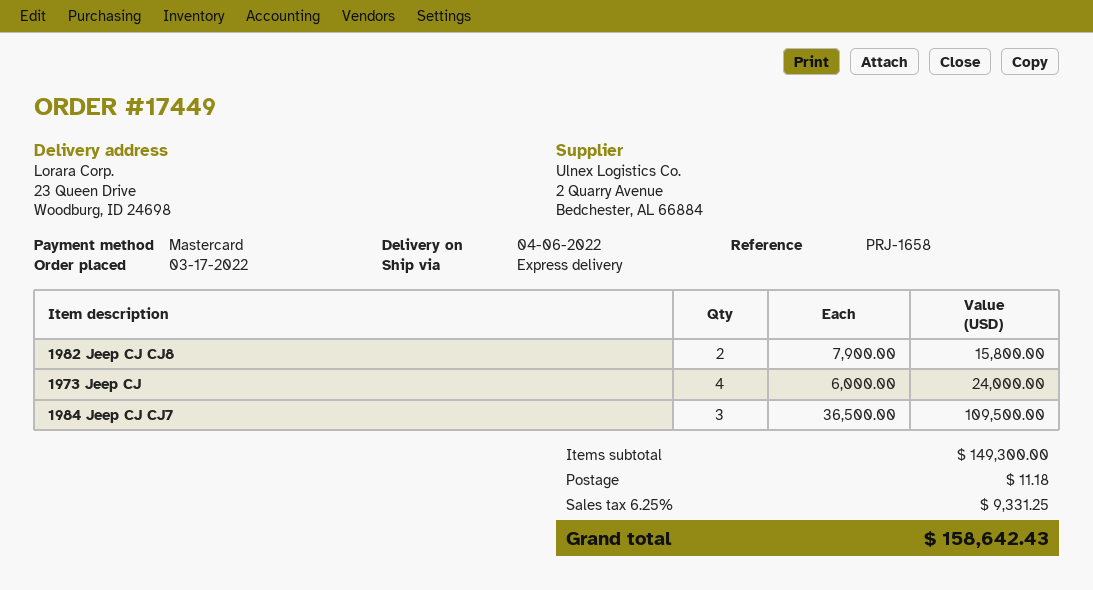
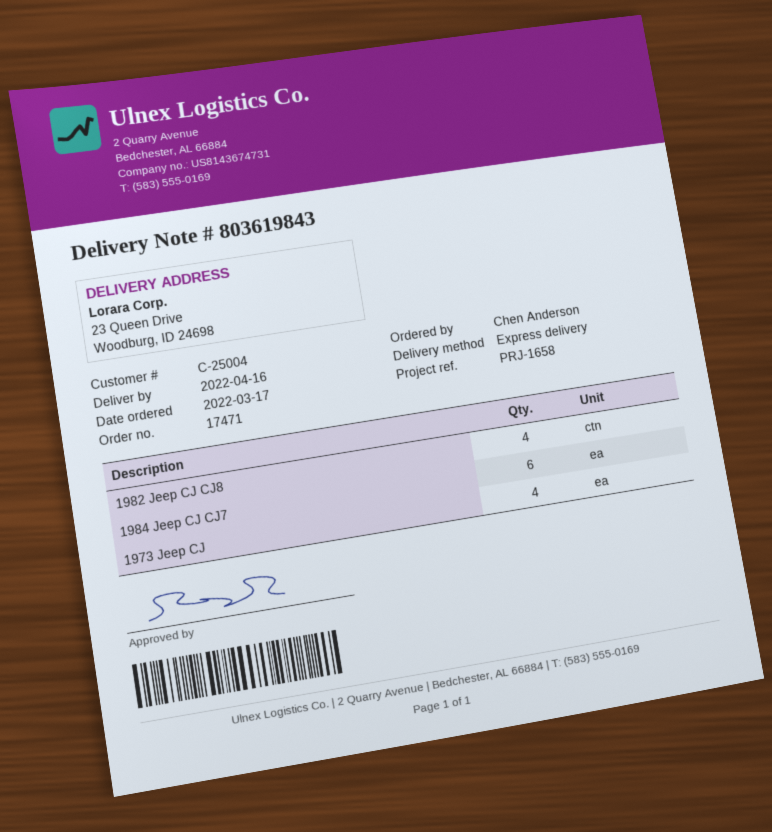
order number: 17449 -> 17471
delivery date: 2022-04-06 -> 2022-04-16
1982 Jeep CJ CJ8: 2 -> 4
1984 Jeep CJ CJ7: 3 -> 6

